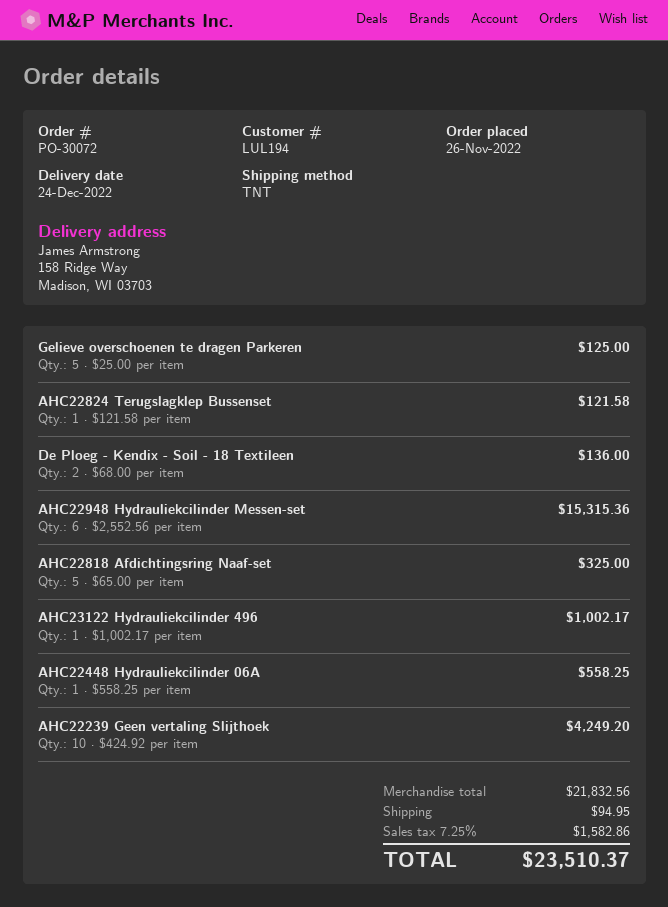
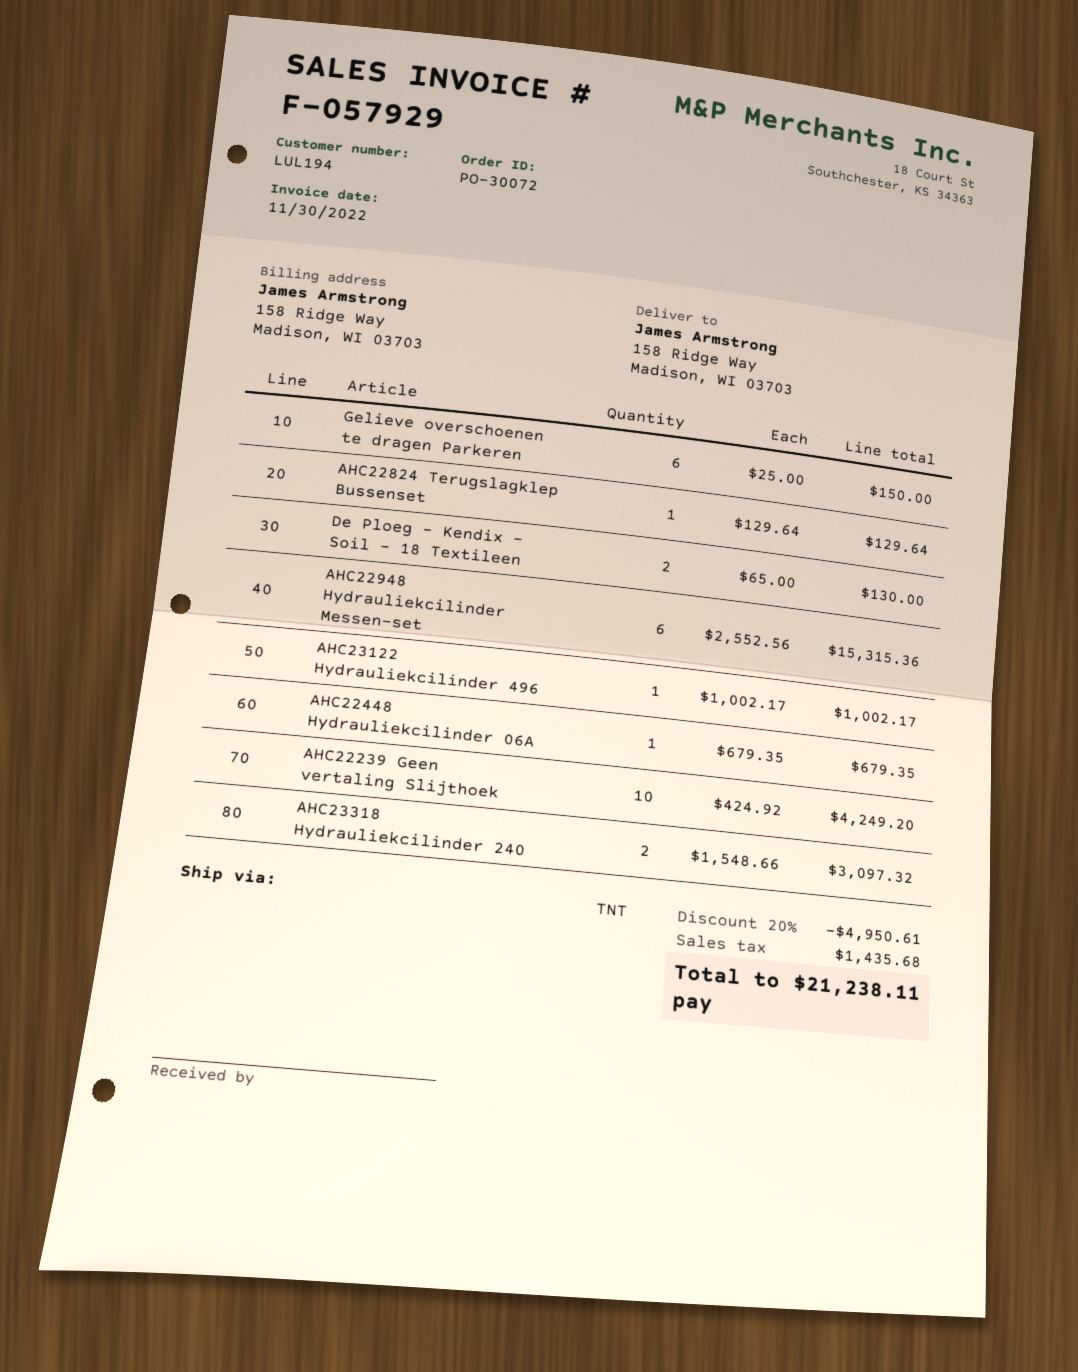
Gelieve overschoenen te dragen Parkeren: 5 x 25.00 = 125.00 -> 6 x 25.00 = 150.00
AHC22824 Terugslagklep Bussenset: 1 x 121.58 = 121.58 -> 1 x 129.64 = 129.64
De Ploeg - Kendix - Soil - 18 Textileen: 2 x 68.00 = 136.00 -> 2 x 65.00 = 130.00
AHC22818 Afdichtingsring Naaf-set: 5 x 65.00 = 325.00 -> none
AHC22448 Hydrauliekcilinder 06A: 1 x 558.25 = 558.25 -> 1 x 679.35 = 679.35
AHC23318 Hydrauliekcilinder 240: none -> 2 x 1548.66 = 3097.32
discount: none -> 20% = 4950.61
shipping: 94.95 -> none
tax: 1582.86 -> 1435.68
total: 23510.37 -> 21238.11

